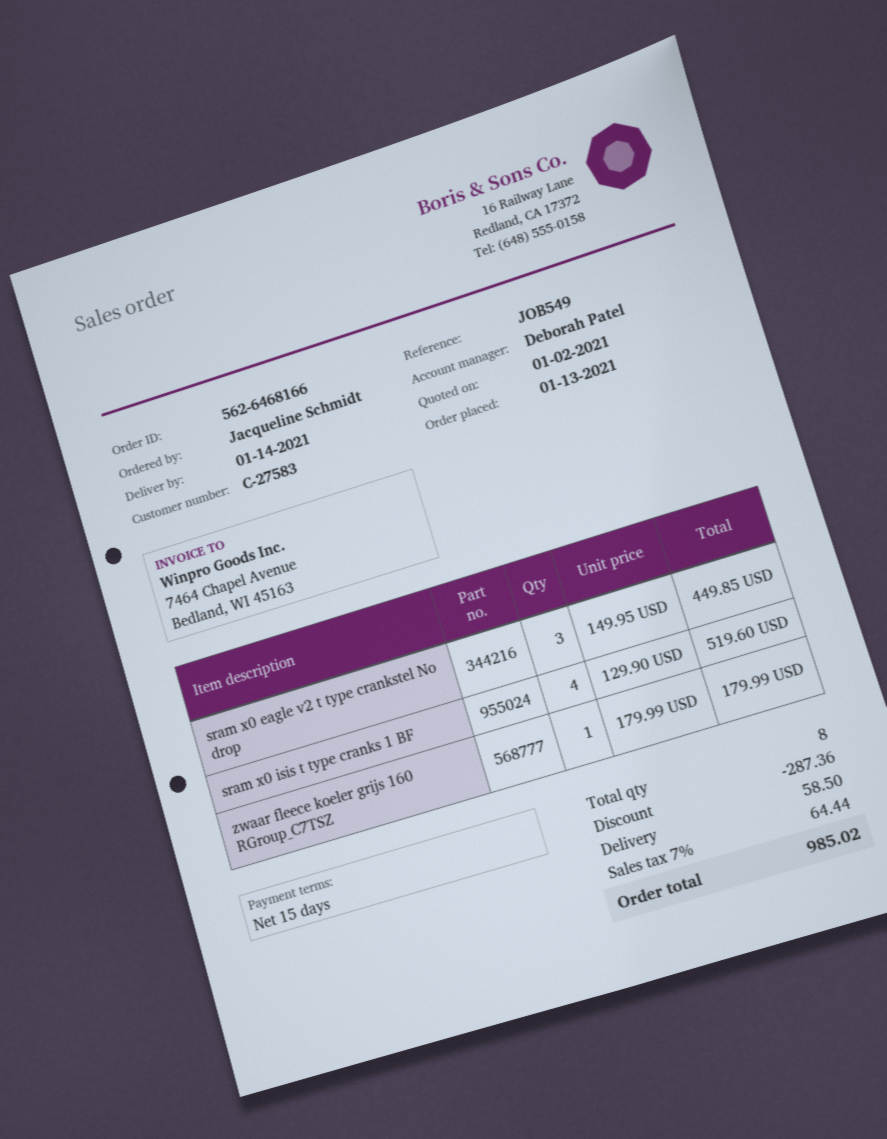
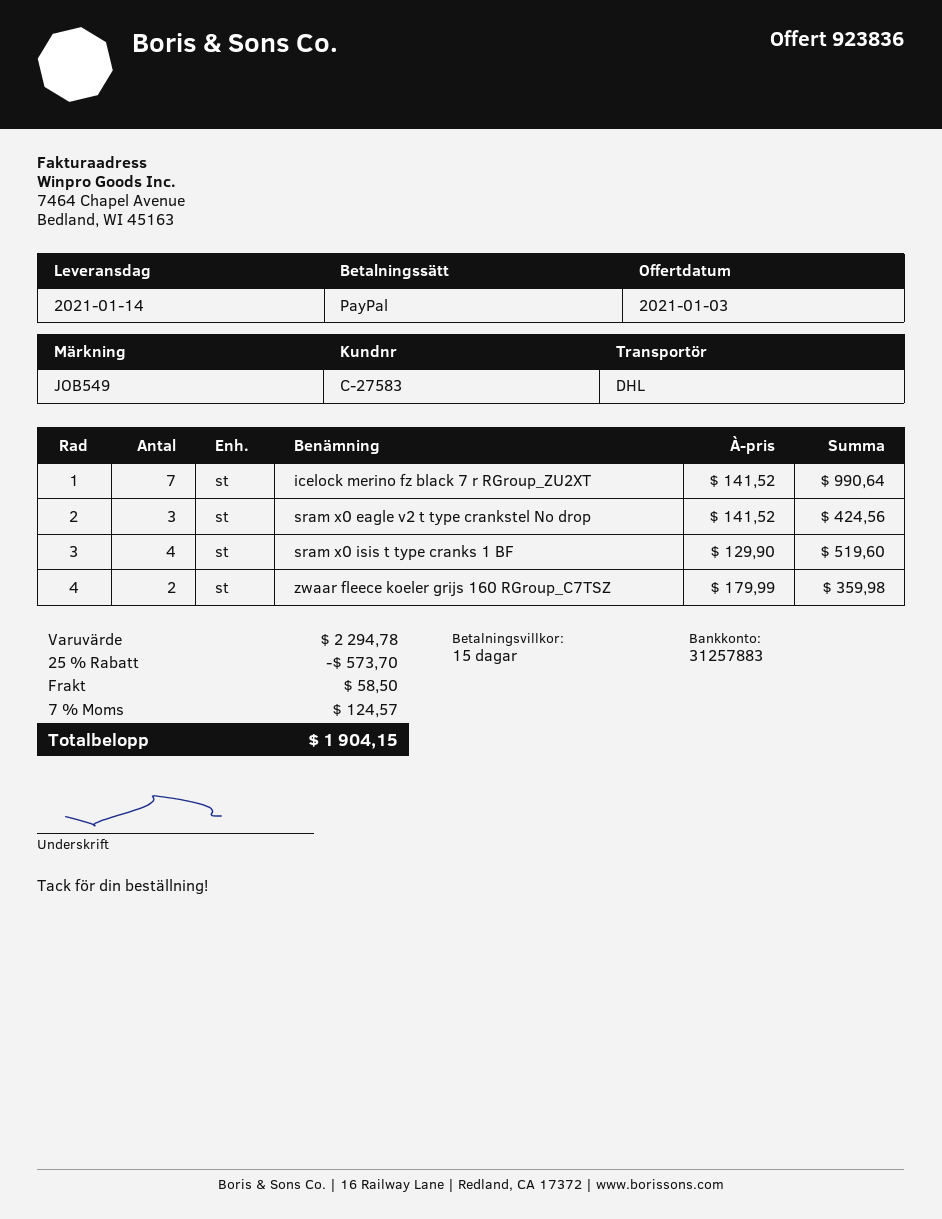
quote date: 2021-01-02 -> 2021-01-03
sram x0 eagle v2 t type crankstel No drop: 3 x 149.95 = 449.85 -> 3 x 141.52 = 424.56
zwaar fleece koeler grijs 160 RGroup_C7TSZ: 1 x 179.99 = 179.99 -> 2 x 179.99 = 359.98
icelock merino fz black 7 r RGroup_ZU2XT: none -> 7 x 141.52 = 990.64
discount: 287.36 -> 573.70
tax: 7% = 64.44 -> 7% = 124.57
total: 985.02 -> 1904.15

